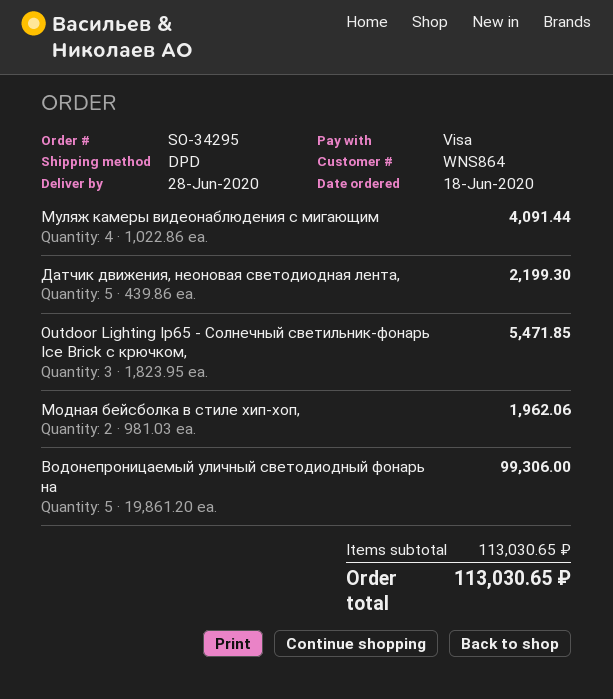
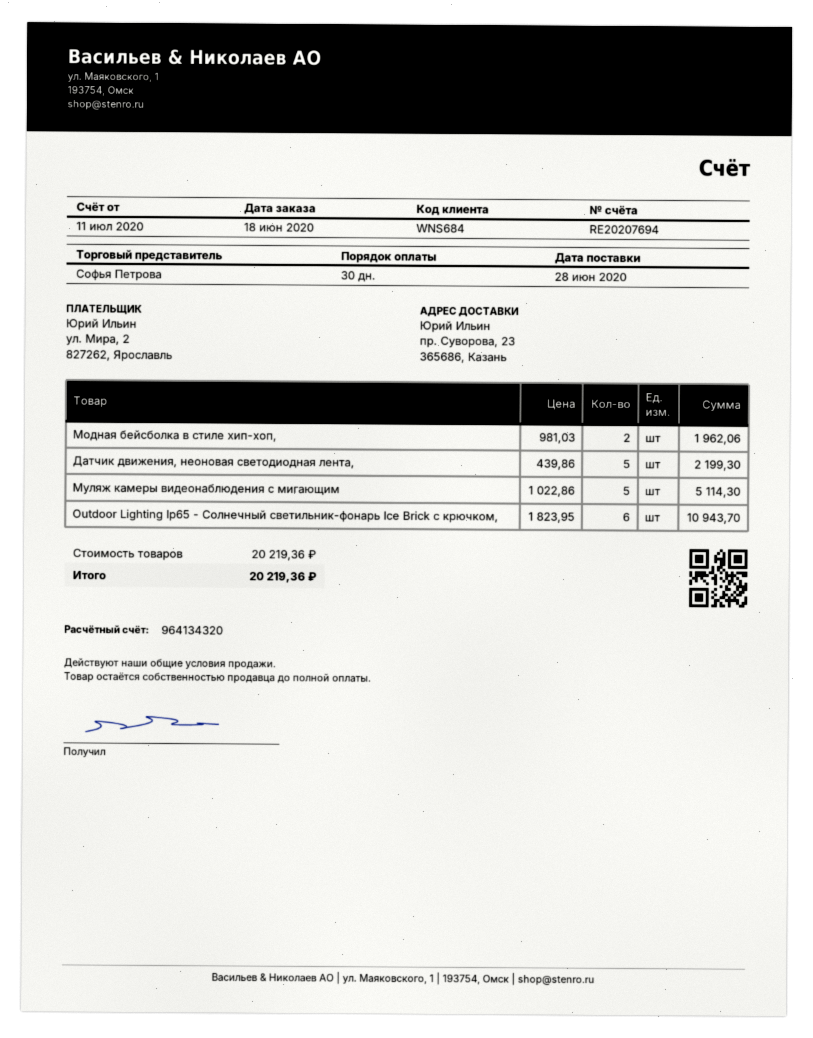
customer number: WNS864 -> WNS684
Муляж камеры видеонаблюдения с мигающим: 4 x 1022.86 = 4091.44 -> 5 x 1022.86 = 5114.30
Outdoor Lighting Ip65 - Солнечный светильник-фонарь Ice Brick с крючком,: 3 x 1823.95 = 5471.85 -> 6 x 1823.95 = 10943.70
Водонепроницаемый уличный светодиодный фонарь на: 5 x 19861.20 = 99306.00 -> none
subtotal: 113030.65 -> 20219.36
total: 113030.65 -> 20219.36

